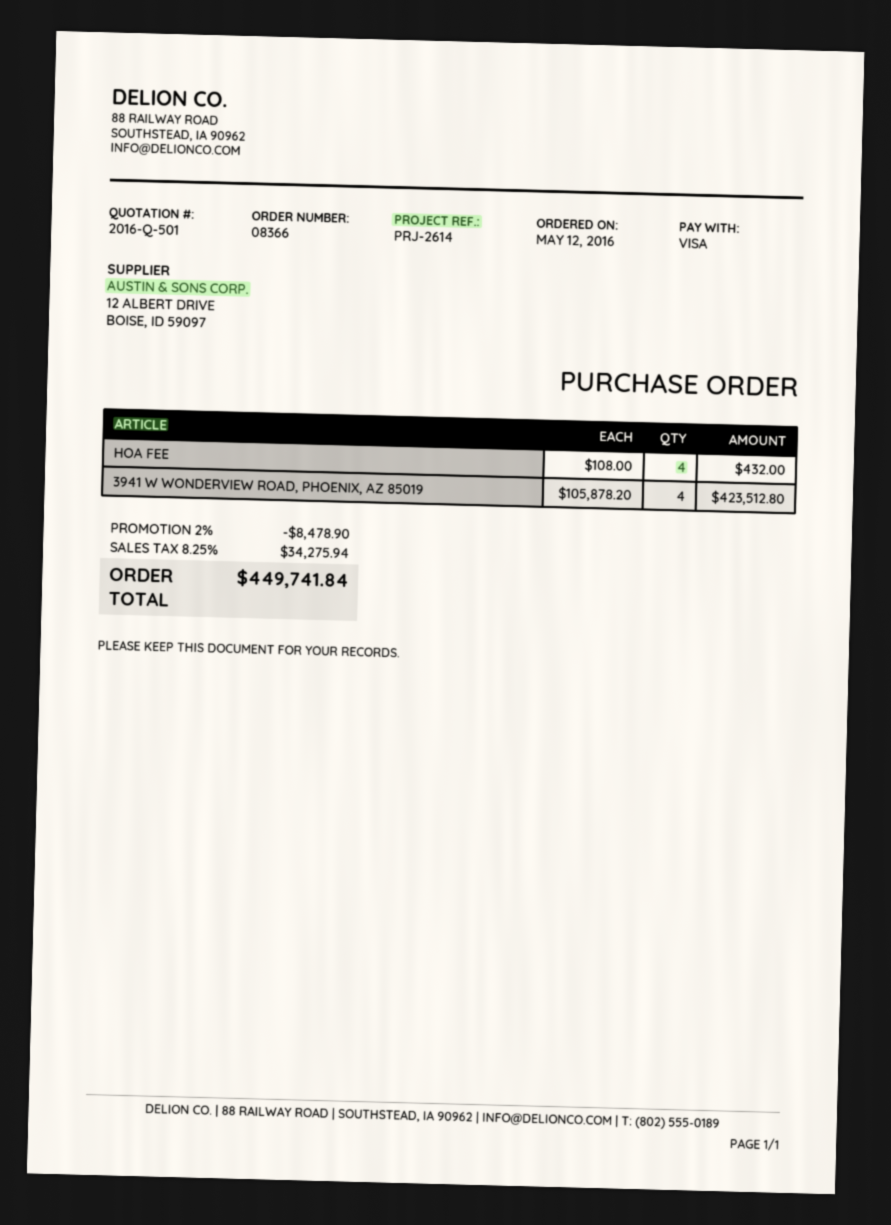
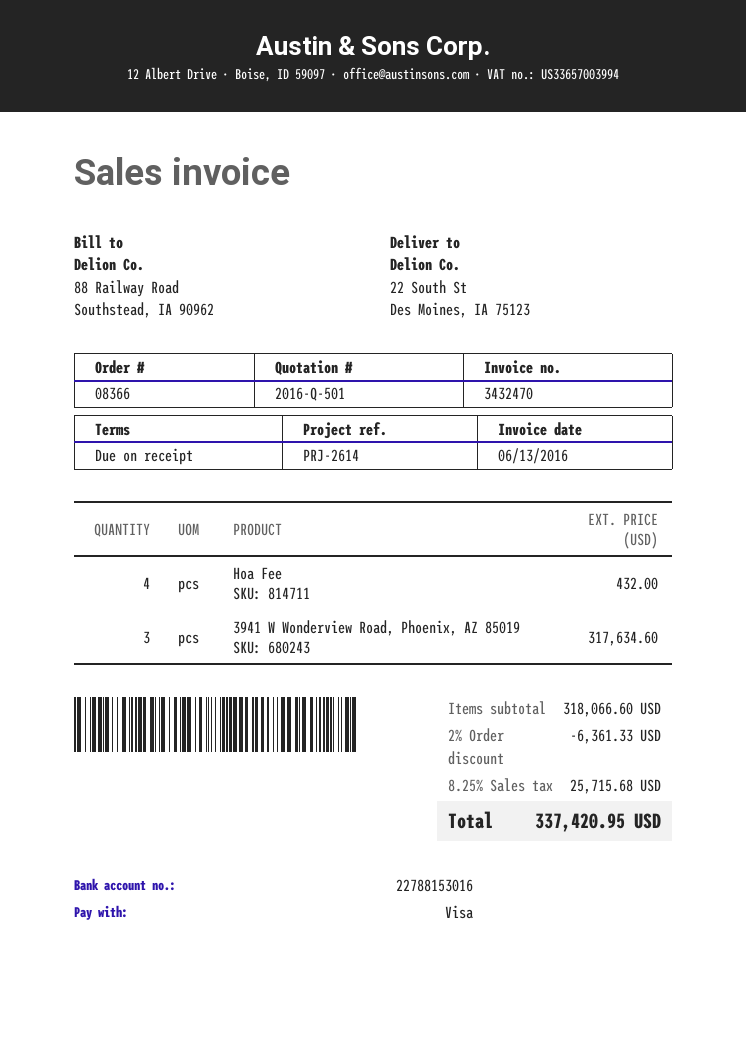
3941 W WONDERVIEW ROAD, PHOENIX, AZ 85019: 4 for 423512.80 -> 3 for 317634.60
discount: 2% = 8478.90 -> 2% = 6361.33
tax: 8.25% = 34275.94 -> 8.25% = 25715.68
total: 449741.84 -> 337420.95

